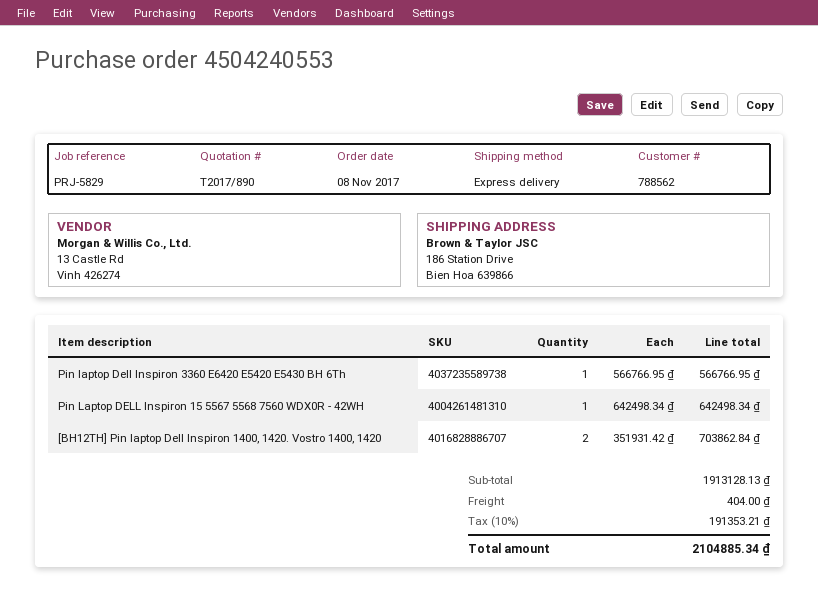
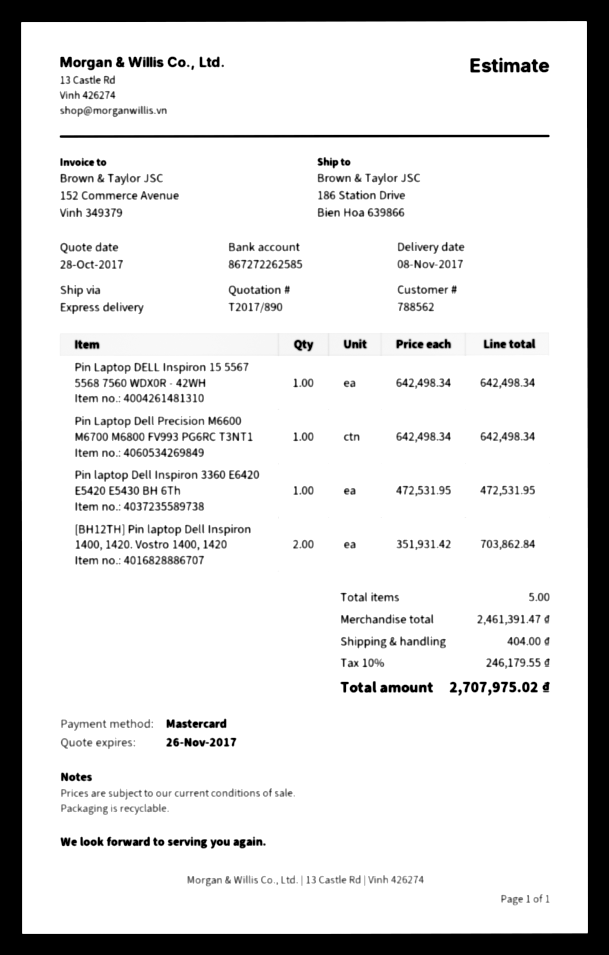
Pin laptop Dell Inspiron 3360 E6420 E5420 E5430 BH 6Th: 1 x 566766.95 = 566766.95 -> 1 x 472531.95 = 472531.95
Pin Laptop Dell Precision M6600 M6700 M6800 FV993 PG6RC T3NT1: none -> 1 x 642498.34 = 642498.34
subtotal: 1913128.13 -> 2461391.47
tax: 10% = 191353.21 -> 10% = 246179.55
total: 2104885.34 -> 2707975.02

